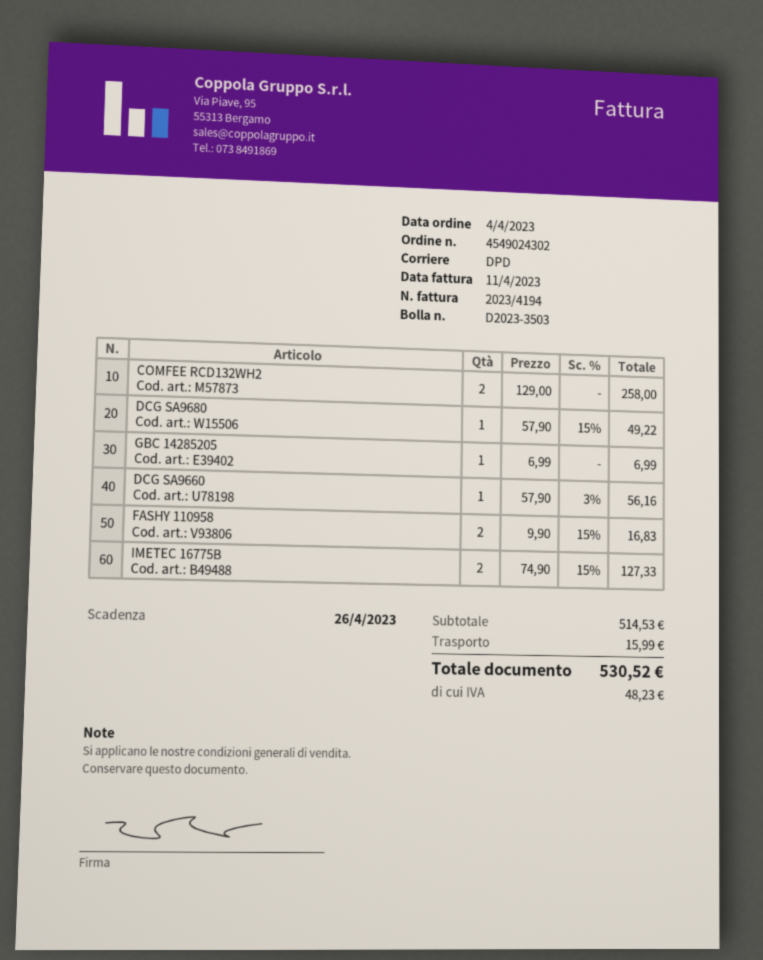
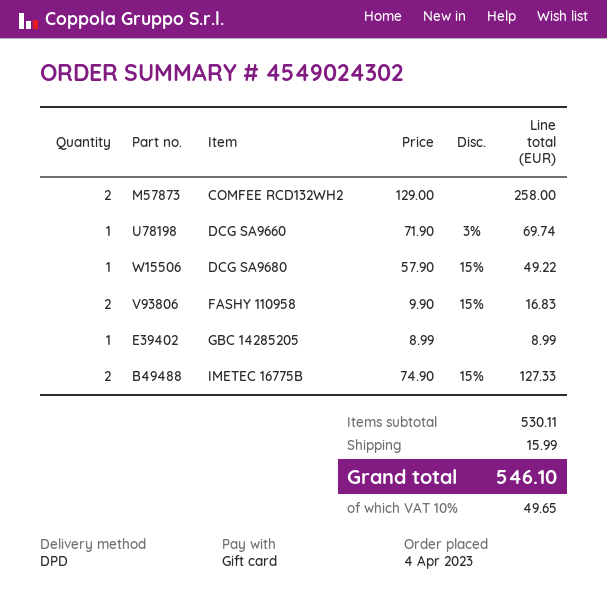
GBC 14285205: 1 x 6.99 = 6.99 -> 1 x 8.99 = 8.99
DCG SA9660: 1 x 57.90 - 3% = 56.16 -> 1 x 71.90 - 3% = 69.74
subtotal: 514.53 -> 530.11
tax: 48.23 -> 49.65
total: 530.52 -> 546.10

